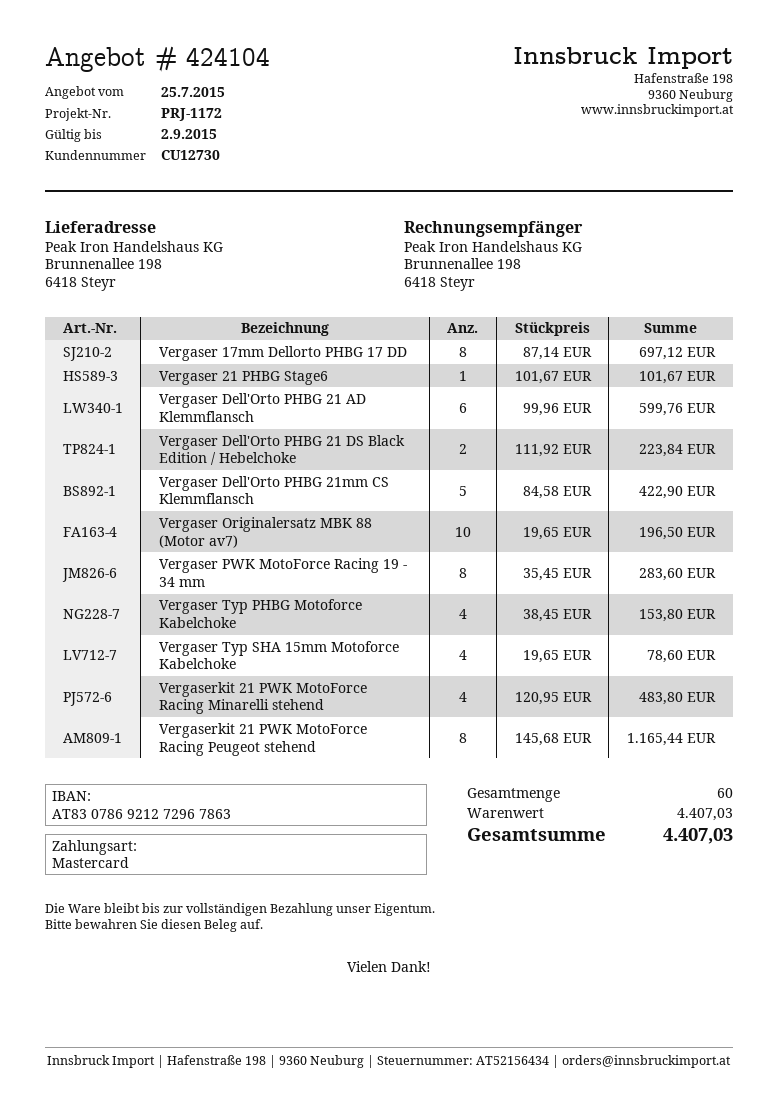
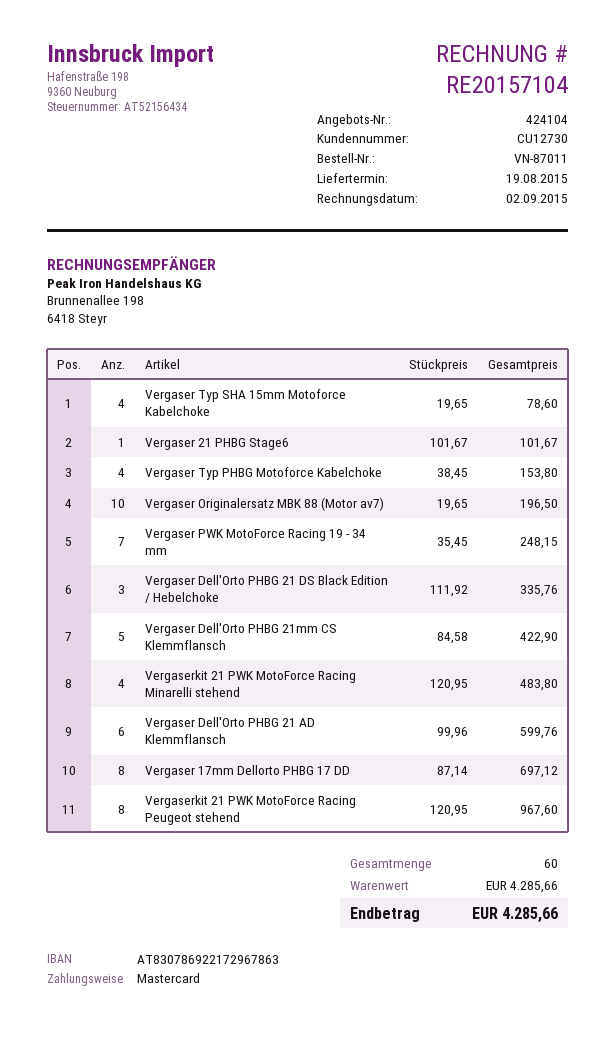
bank account: AT830786921272967863 -> AT830786922172967863
Vergaser Dell'Orto PHBG 21 DS Black Edition / Hebelchoke: 2 x 111.92 = 223.84 -> 3 x 111.92 = 335.76
Vergaser PWK MotoForce Racing 19 - 34 mm: 8 x 35.45 = 283.60 -> 7 x 35.45 = 248.15
Vergaserkit 21 PWK MotoForce Racing Peugeot stehend: 8 x 145.68 = 1165.44 -> 8 x 120.95 = 967.60
subtotal: 4407.03 -> 4285.66
total: 4407.03 -> 4285.66

